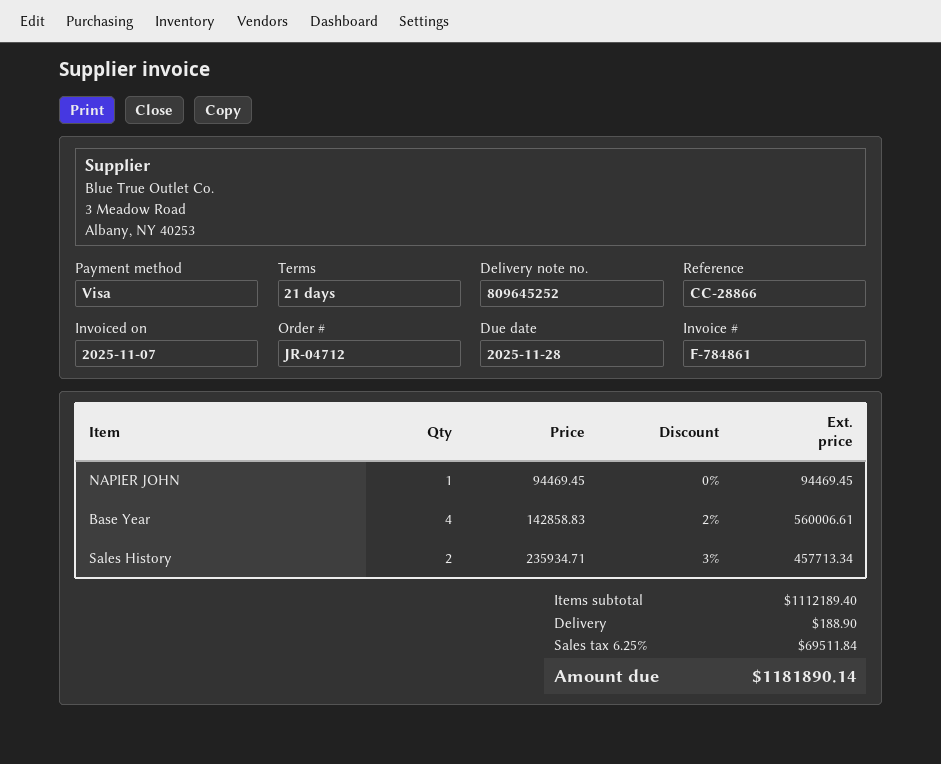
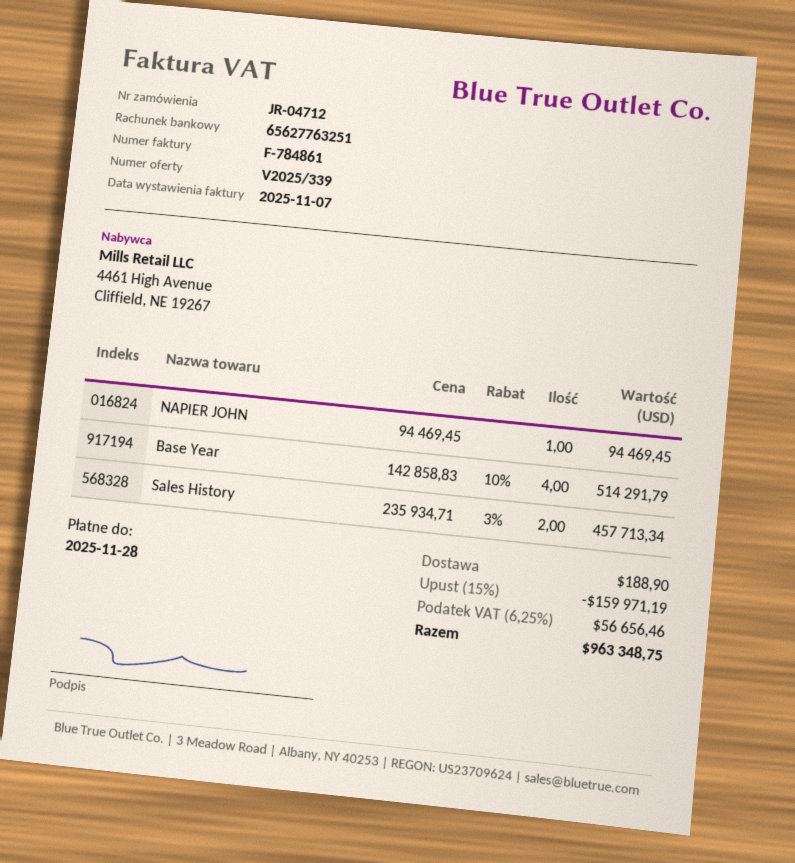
Base Year: 4 x 142858.83 - 2% = 560006.61 -> 4 x 142858.83 - 10% = 514291.79
discount: none -> 15% = 159971.19
tax: 6.25% = 69511.84 -> 6.25% = 56656.46
total: 1181890.14 -> 963348.75

